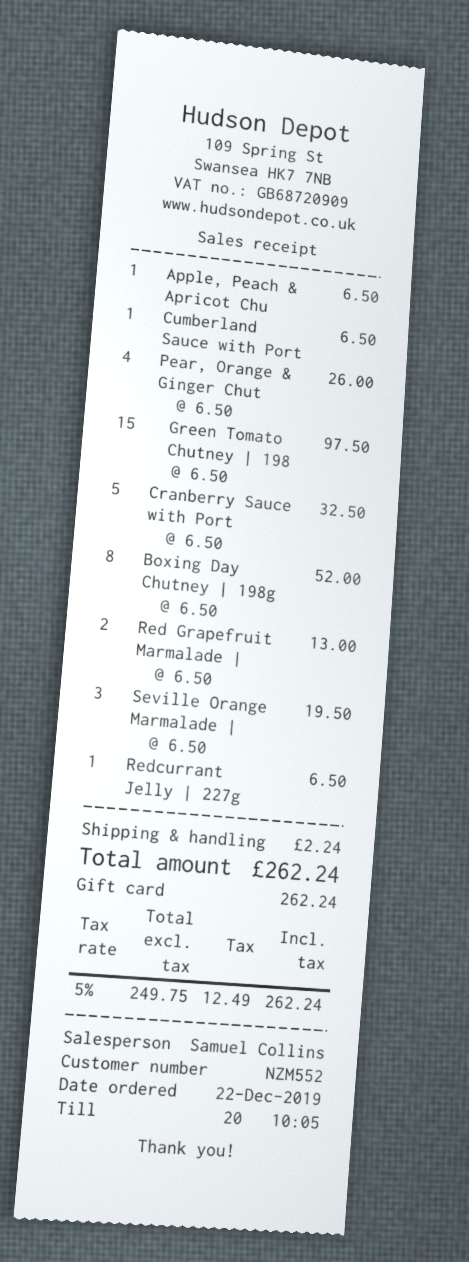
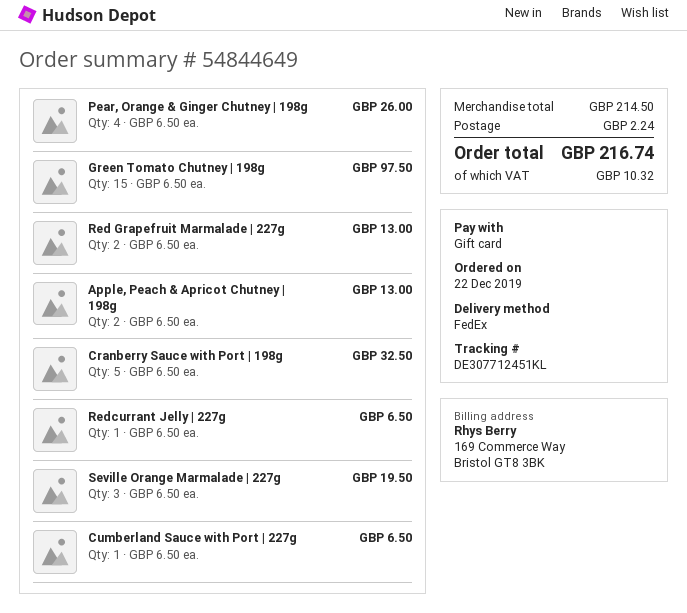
Apple, Peach & Apricot Chu: 1 x 6.50 = 6.50 -> 2 x 6.50 = 13.00
Boxing Day Chutney | 198g: 8 x 6.50 = 52.00 -> none
tax: 12.49 -> 10.32
total: 262.24 -> 216.74

